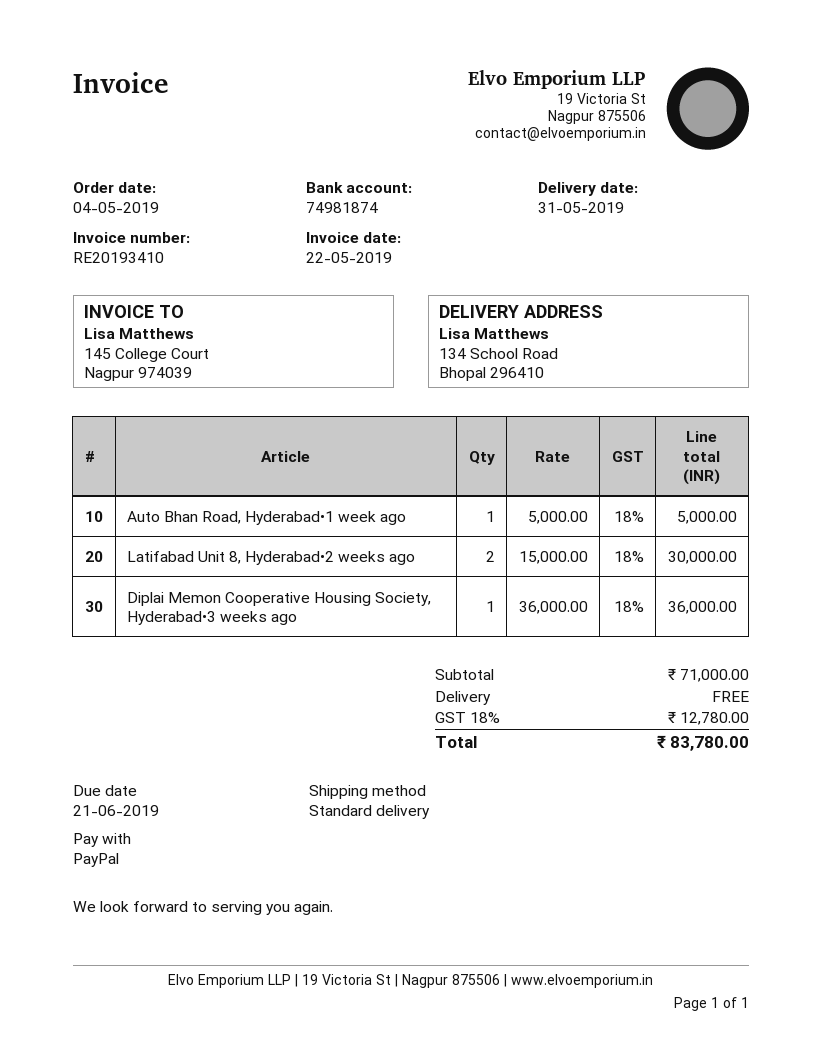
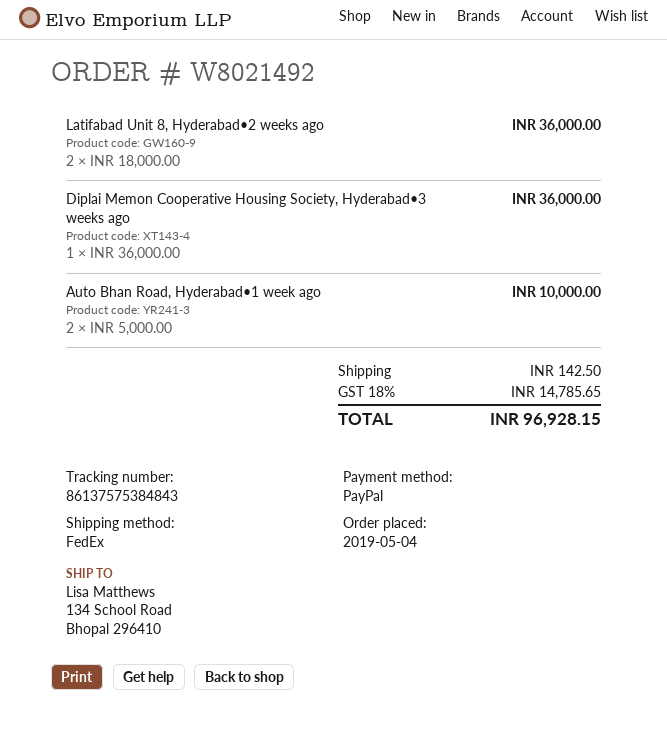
shipping method: standard -> FedEx
Auto Bhan Road, Hyderabad•1 week ago: 1 x 5000.00 = 5000.00 -> 2 x 5000.00 = 10000.00
Latifabad Unit 8, Hyderabad•2 weeks ago: 2 x 15000.00 = 30000.00 -> 2 x 18000.00 = 36000.00
shipping: 0.00 -> 142.50
tax: 18% = 12780.00 -> 18% = 14785.65
total: 83780.00 -> 96928.15

